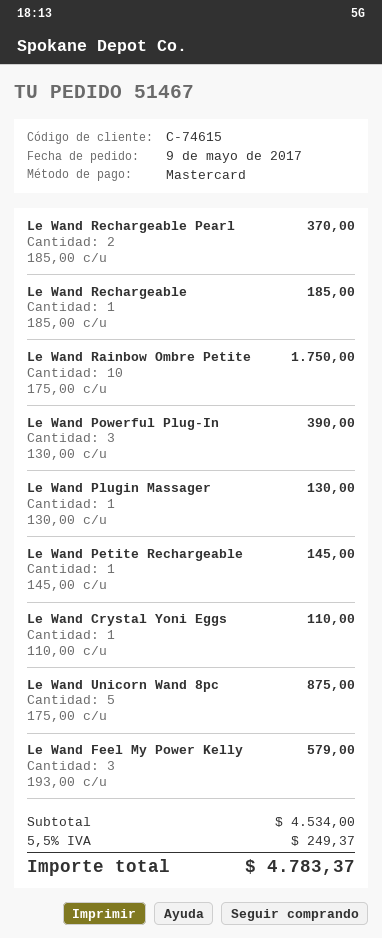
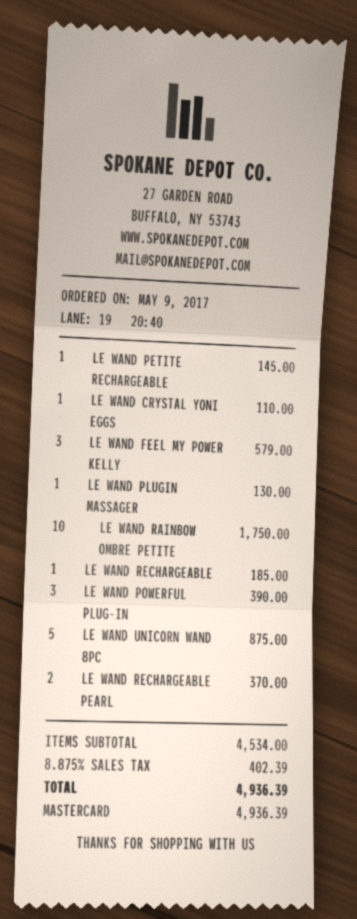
tax: 5.5% = 249.37 -> 8.875% = 402.39
total: 4783.37 -> 4936.39

